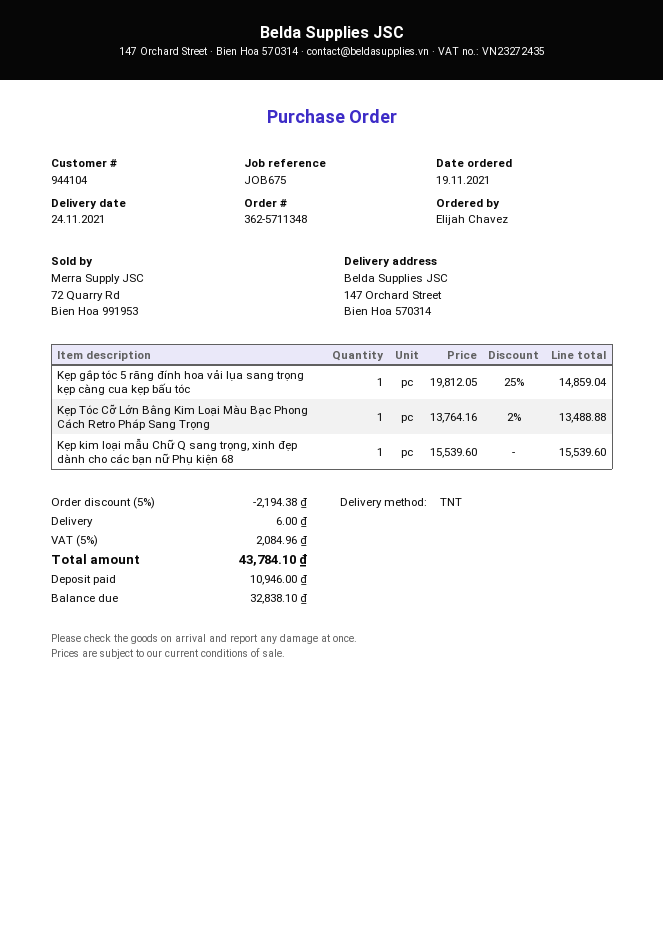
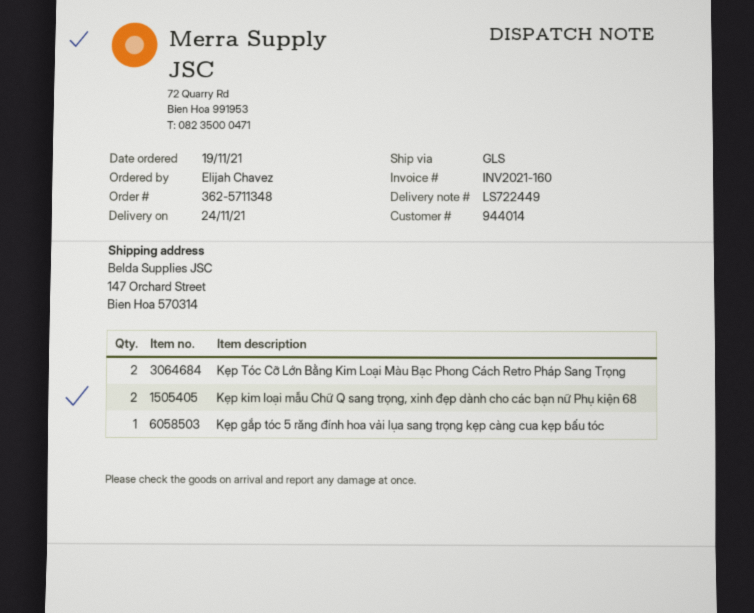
customer number: 944104 -> 944014
shipping method: TNT -> GLS
Kẹp Tóc Cỡ Lớn Bằng Kim Loại Màu Bạc Phong Cách Retro Pháp Sang Trọng: 1 -> 2
Kẹp kim loại mẫu Chữ Q sang trọng, xinh đẹp dành cho các bạn nữ Phụ kiện 68: 1 -> 2

